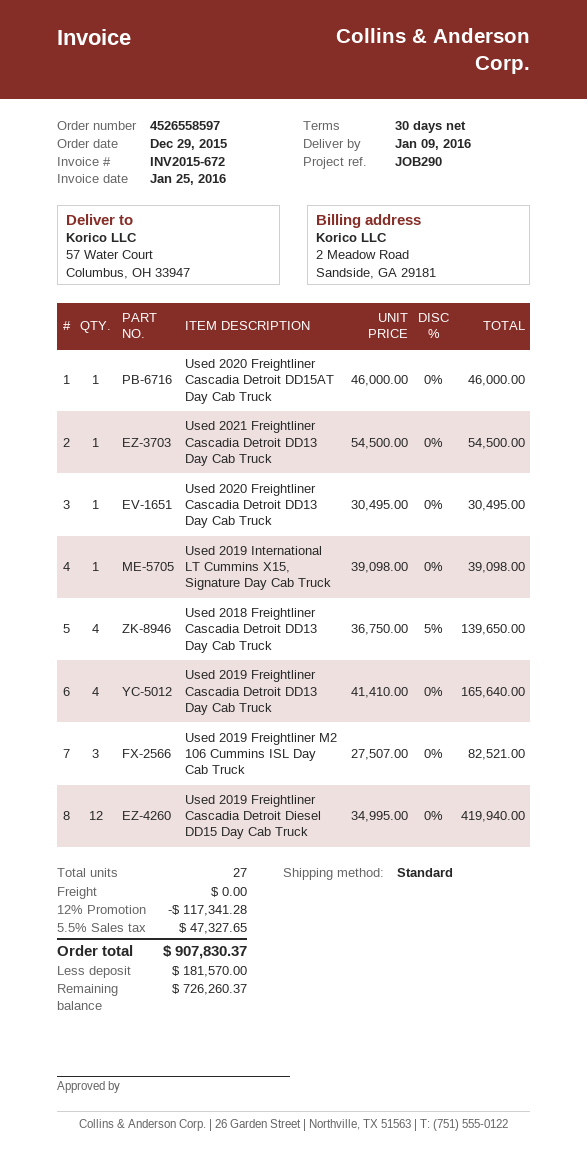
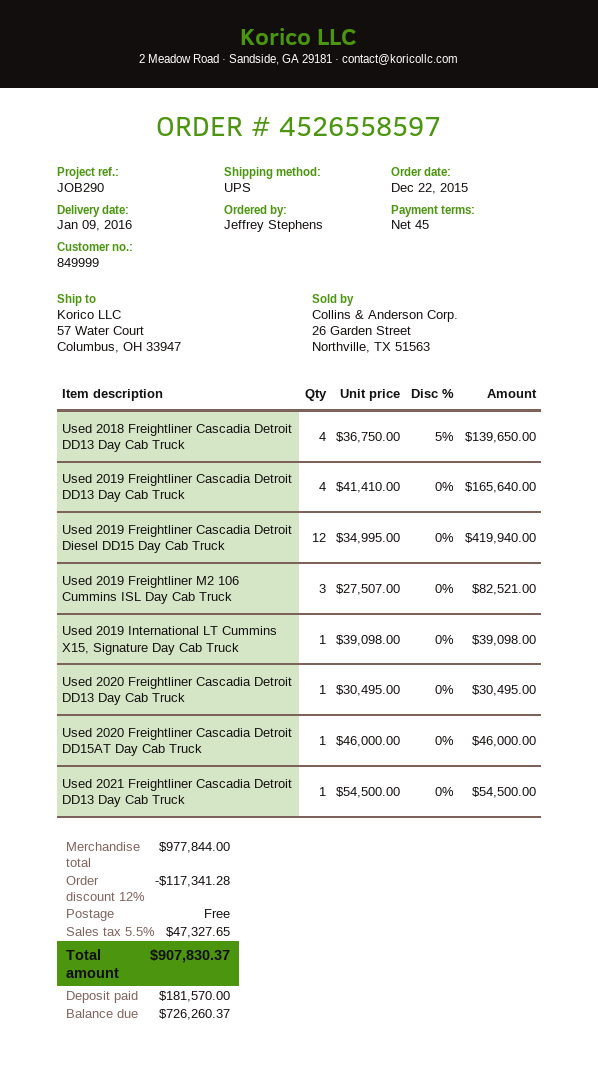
order date: 2015-12-29 -> 2015-12-22
payment terms: 30 days -> 45 days
shipping method: standard -> UPS

